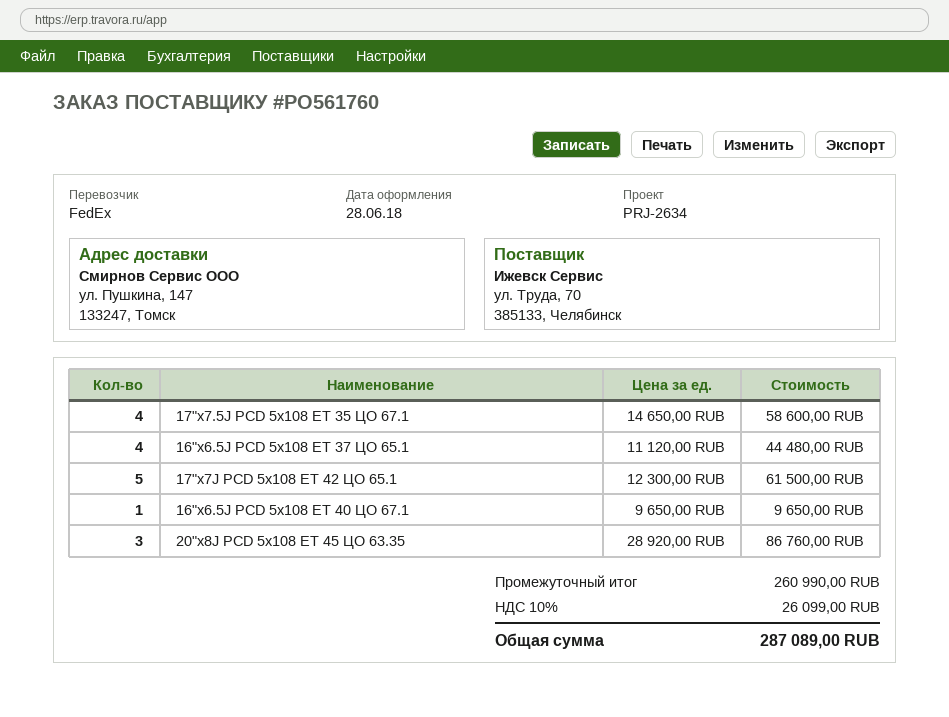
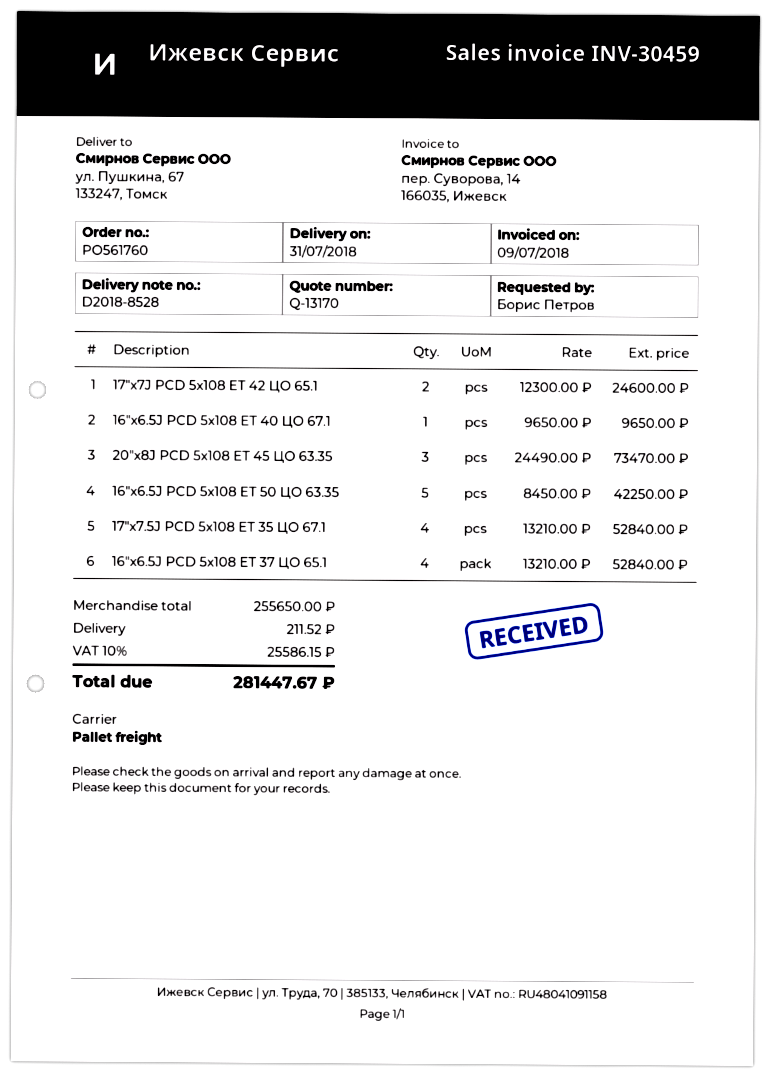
shipping method: FedEx -> pallet freight
ship to: ул. Пушкина, 147, 133247, Томск -> ул. Пушкина, 67, 133247, Томск
17"x7.5J PCD 5x108 ЕТ 35 ЦО 67.1: 4 x 14650.00 = 58600.00 -> 4 x 13210.00 = 52840.00
16"x6.5J PCD 5x108 ЕТ 37 ЦО 65.1: 4 x 11120.00 = 44480.00 -> 4 x 13210.00 = 52840.00
17"x7J PCD 5x108 ЕТ 42 ЦО 65.1: 5 x 12300.00 = 61500.00 -> 2 x 12300.00 = 24600.00
20"x8J PCD 5x108 ЕТ 45 ЦО 63.35: 3 x 28920.00 = 86760.00 -> 3 x 24490.00 = 73470.00
16"x6.5J PCD 5x108 ЕТ 50 ЦО 63.35: none -> 5 x 8450.00 = 42250.00
subtotal: 260990.00 -> 255650.00
shipping: none -> 211.52
tax: 10% = 26099.00 -> 10% = 25586.15
total: 287089.00 -> 281447.67

